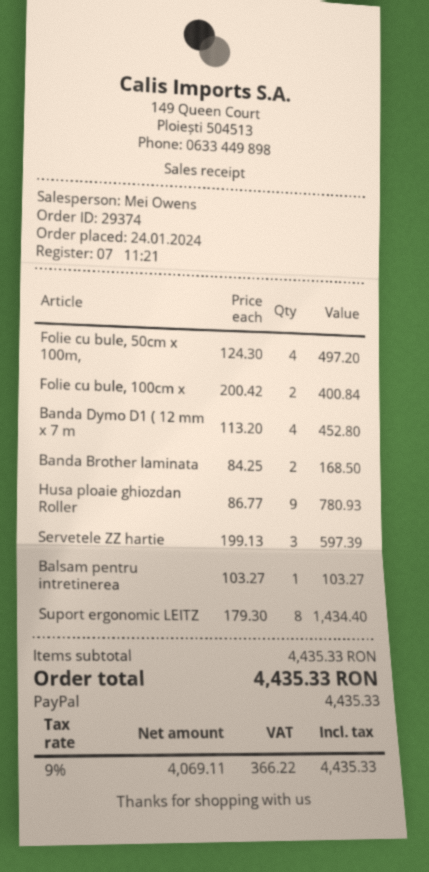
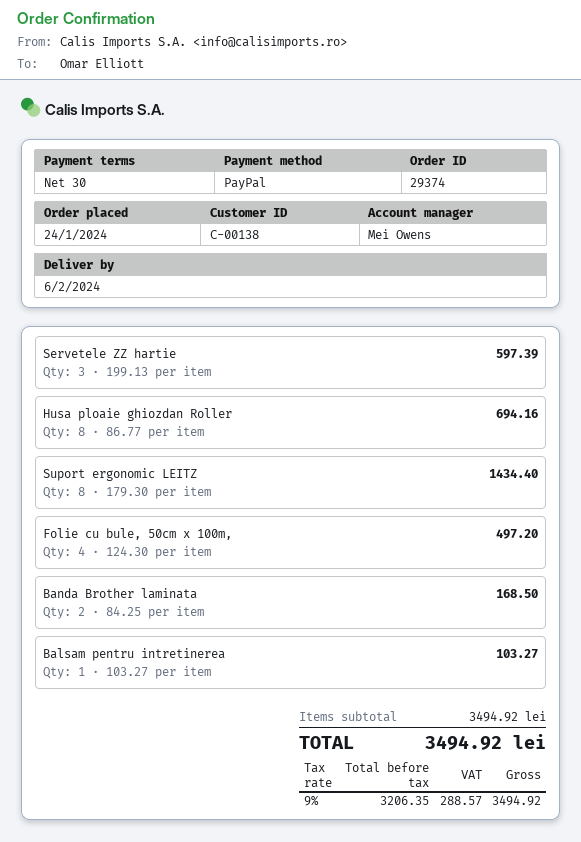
Folie cu bule, 100cm x: 2 x 200.42 = 400.84 -> none
Banda Dymo D1 ( 12 mm x 7 m: 4 x 113.20 = 452.80 -> none
Husa ploaie ghiozdan Roller: 9 x 86.77 = 780.93 -> 8 x 86.77 = 694.16
subtotal: 4435.33 -> 3494.92
net: 4069.11 -> 3206.35
tax: 9% = 366.22 -> 9% = 288.57
total: 4435.33 -> 3494.92

